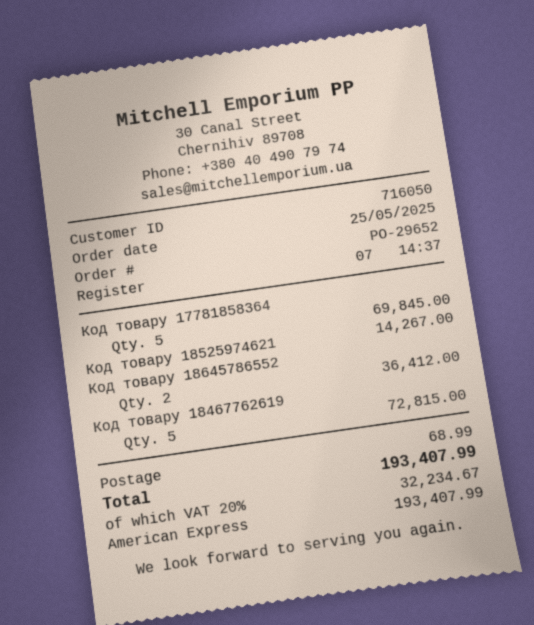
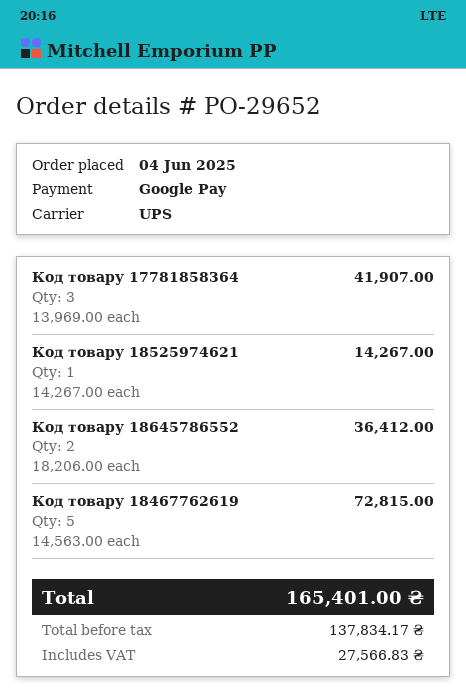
order date: 2025-05-25 -> 2025-06-04
payment method: American Express -> Google Pay
Код товару 17781858364: 5 for 69845.00 -> 3 for 41907.00
shipping: 68.99 -> none
tax: 32234.67 -> 27566.83
total: 193407.99 -> 165401.00

